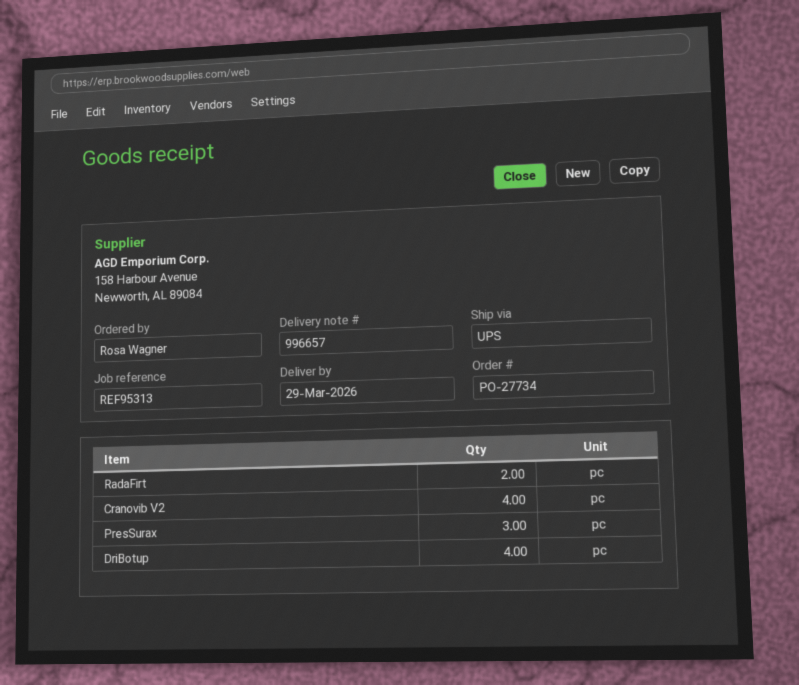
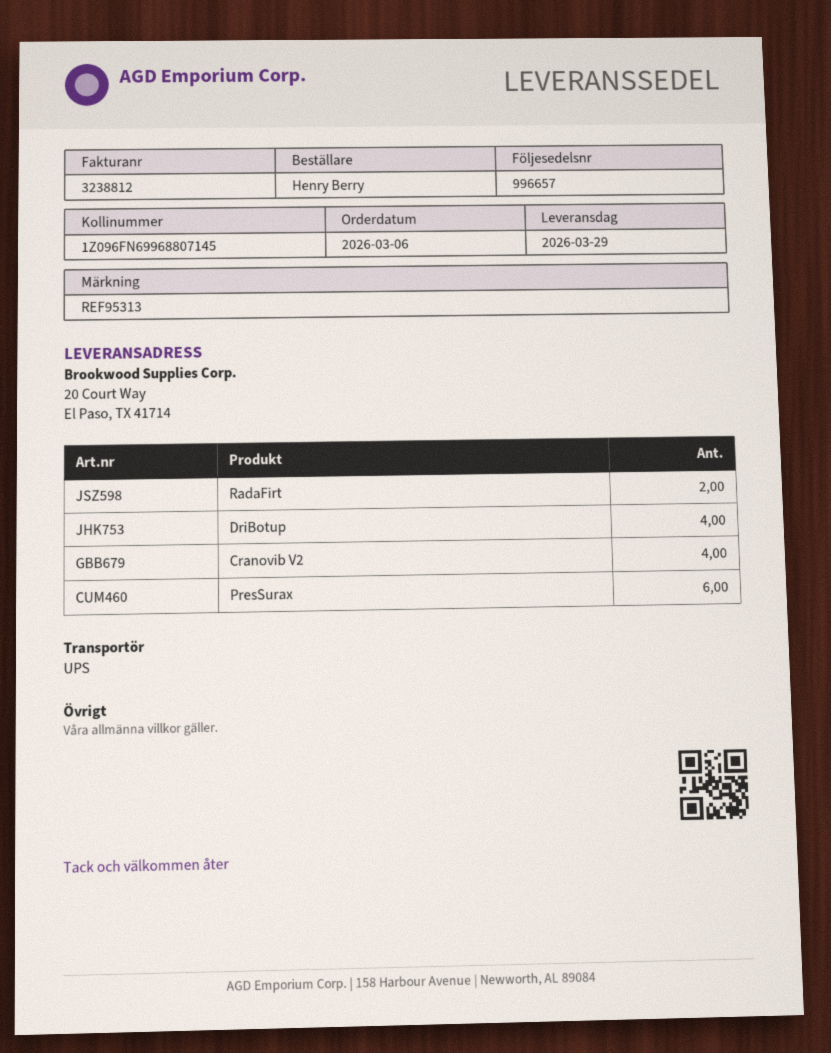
ordered by: Rosa Wagner -> Henry Berry
PresSurax: 3 -> 6

